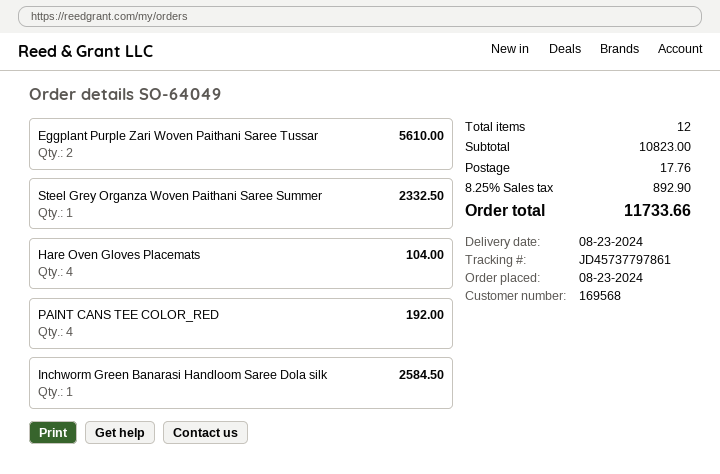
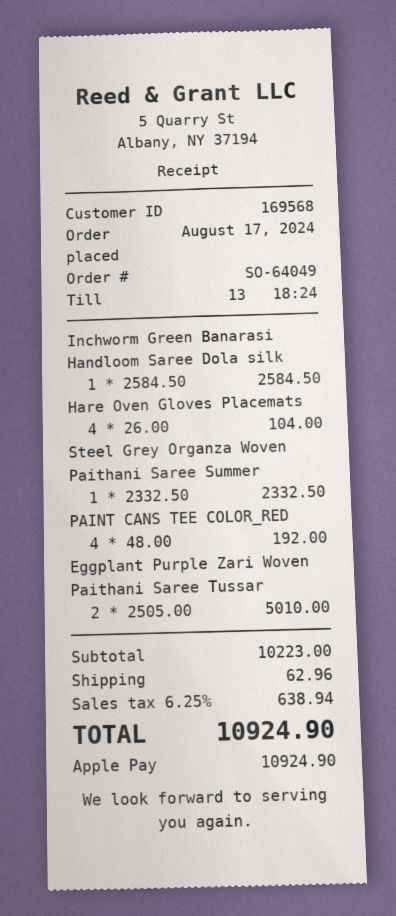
order date: 2024-08-23 -> 2024-08-17
Eggplant Purple Zari Woven Paithani Saree Tussar: 2 for 5610.00 -> 2 for 5010.00
subtotal: 10823.00 -> 10223.00
shipping: 17.76 -> 62.96
tax: 8.25% = 892.90 -> 6.25% = 638.94
total: 11733.66 -> 10924.90

